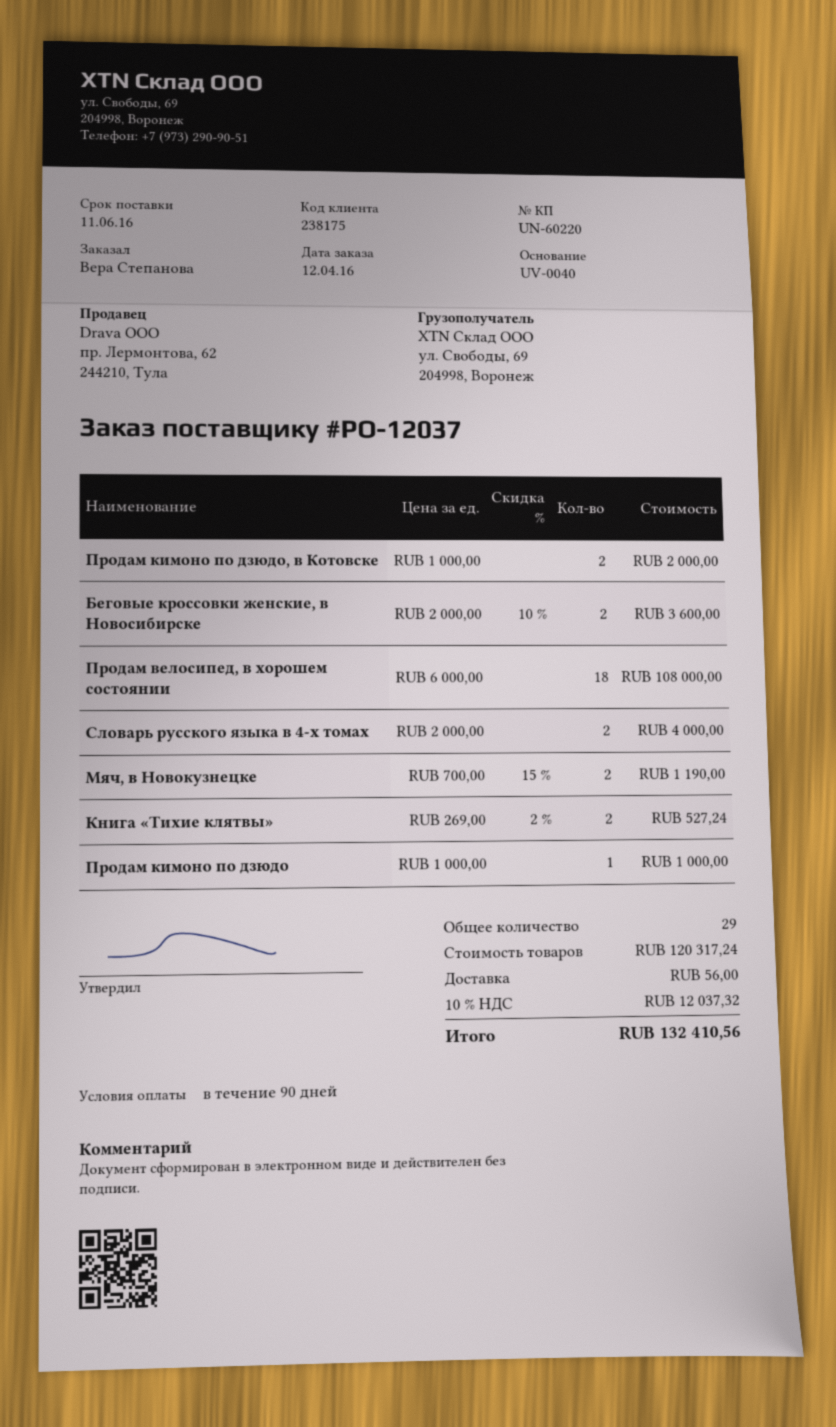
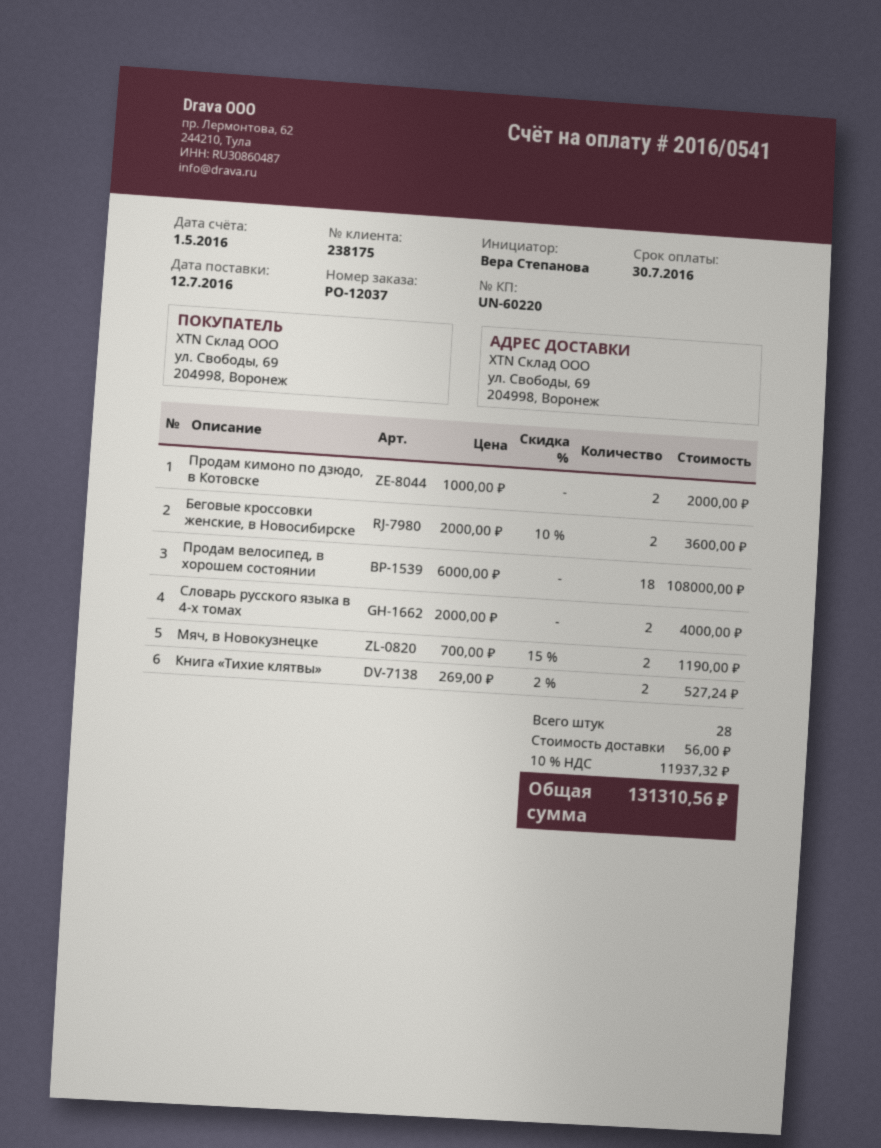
delivery date: 2016-06-11 -> 2016-07-12
Продам кимоно по дзюдо: 1 x 1000.00 = 1000.00 -> none
total quantity: 29 -> 28
tax: 10% = 12037.32 -> 10% = 11937.32
total: 132410.56 -> 131310.56

